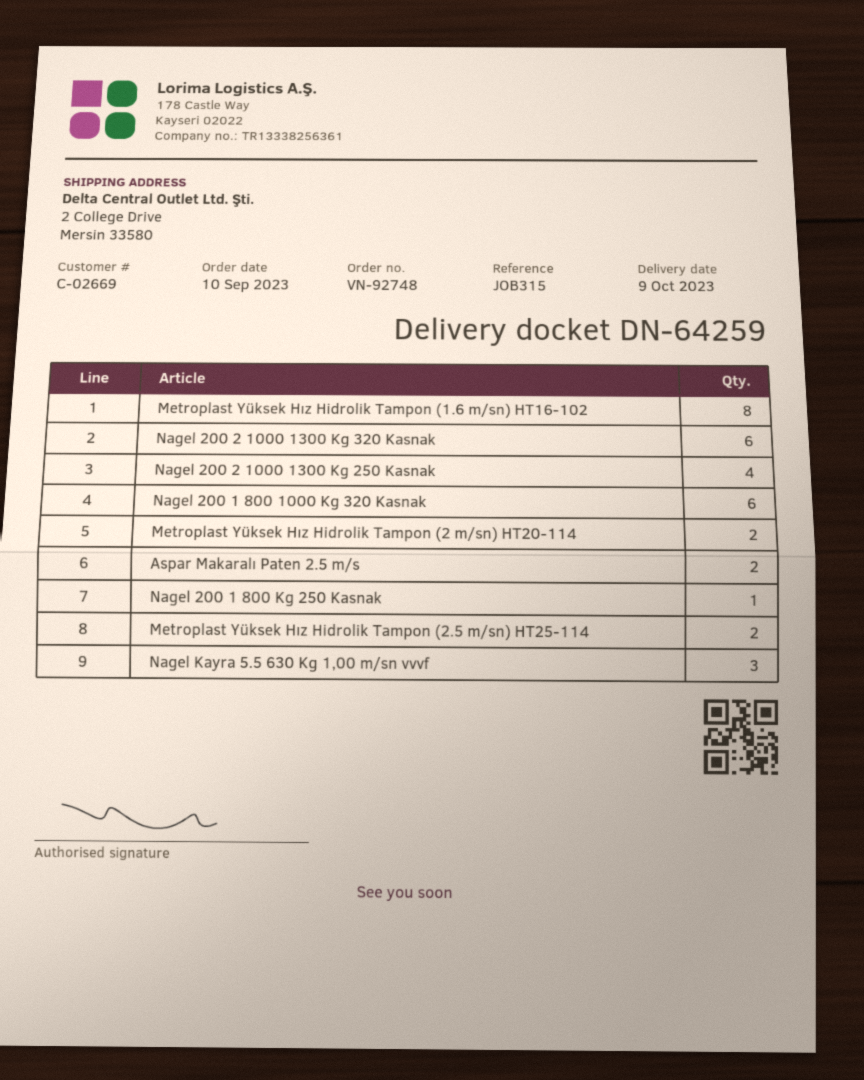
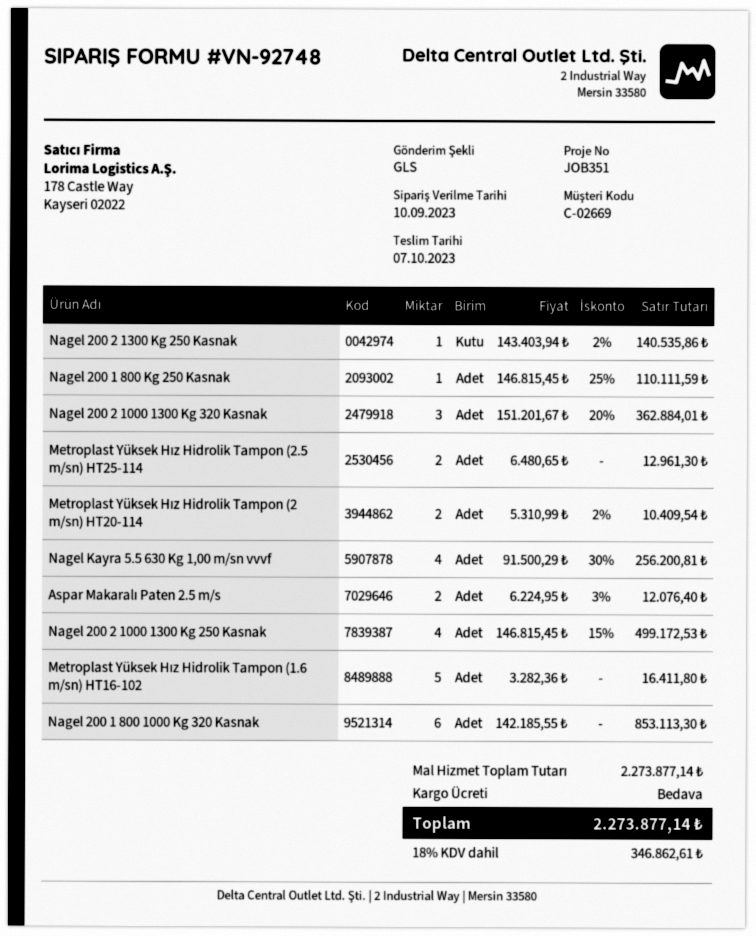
delivery date: 2023-10-09 -> 2023-10-07
reference: JOB315 -> JOB351
Metroplast Yüksek Hız Hidrolik Tampon (1.6 m/sn) HT16-102: 8 -> 5
Nagel 200 2 1000 1300 Kg 320 Kasnak: 6 -> 3
Nagel Kayra 5.5 630 Kg 1,00 m/sn vvvf: 3 -> 4
Nagel 200 2 1300 Kg 250 Kasnak: none -> 1

